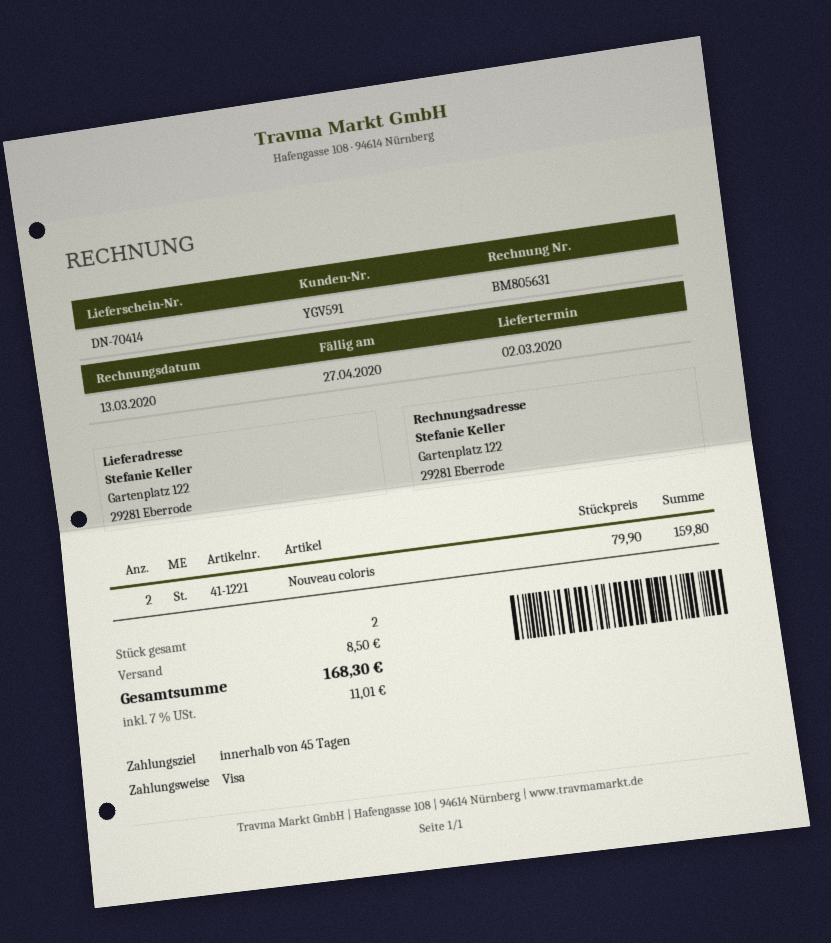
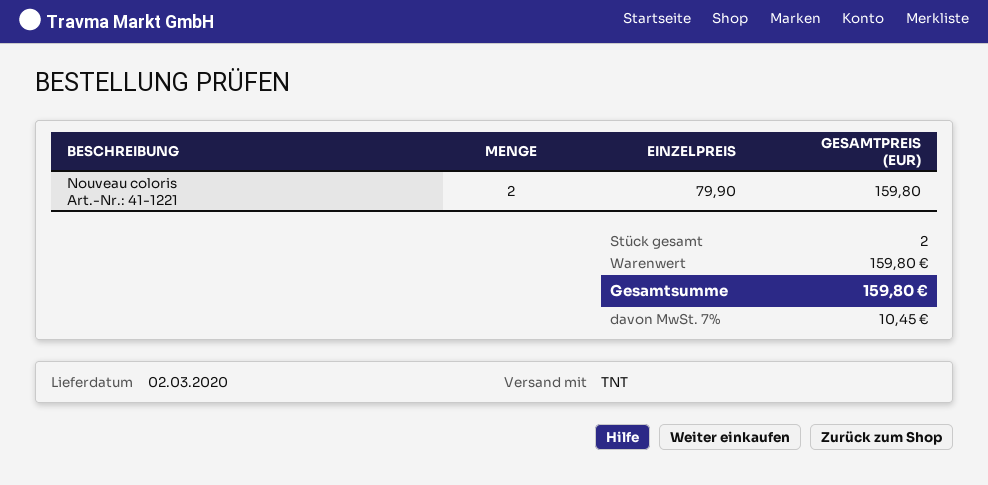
shipping: 8.50 -> none
tax: 7% = 11.01 -> 7% = 10.45
total: 168.30 -> 159.80

